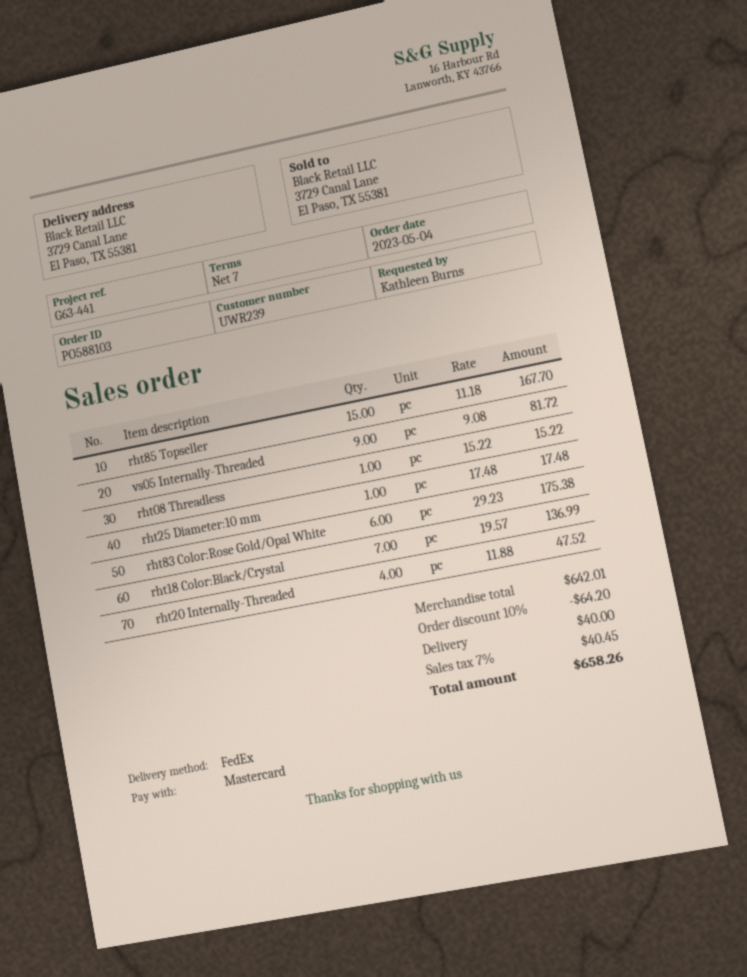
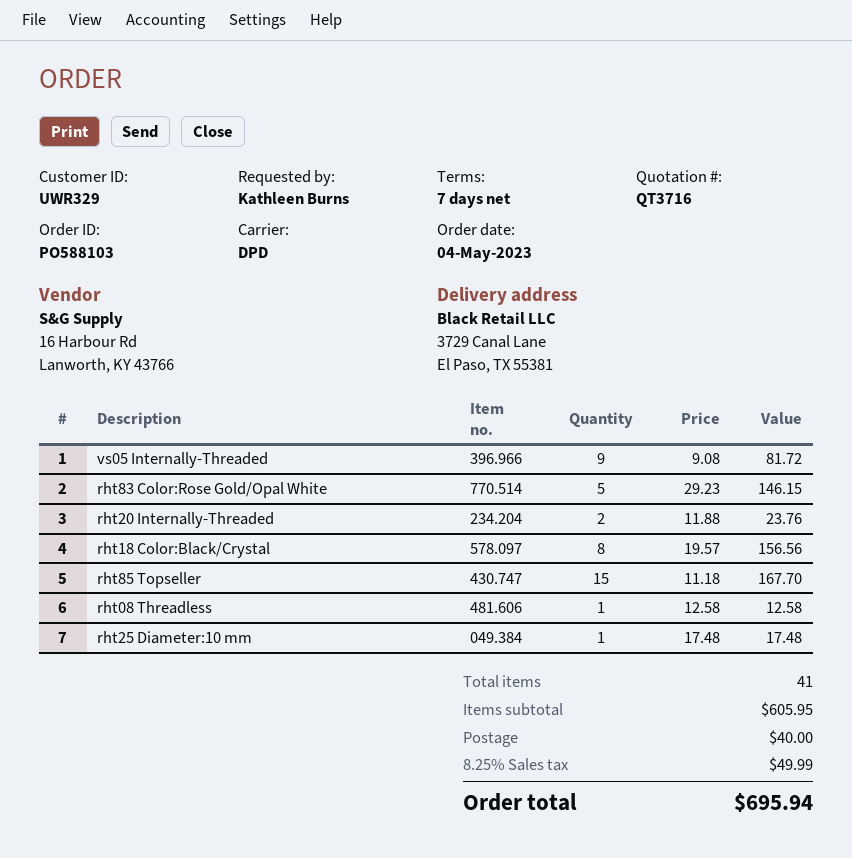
customer number: UWR239 -> UWR329
shipping method: FedEx -> DPD
rht08 Threadless: 1 x 15.22 = 15.22 -> 1 x 12.58 = 12.58
rht83 Color:Rose Gold/Opal White: 6 x 29.23 = 175.38 -> 5 x 29.23 = 146.15
rht18 Color:Black/Crystal: 7 x 19.57 = 136.99 -> 8 x 19.57 = 156.56
rht20 Internally-Threaded: 4 x 11.88 = 47.52 -> 2 x 11.88 = 23.76
subtotal: 642.01 -> 605.95
discount: 10% = 64.20 -> none
tax: 7% = 40.45 -> 8.25% = 49.99
total: 658.26 -> 695.94

